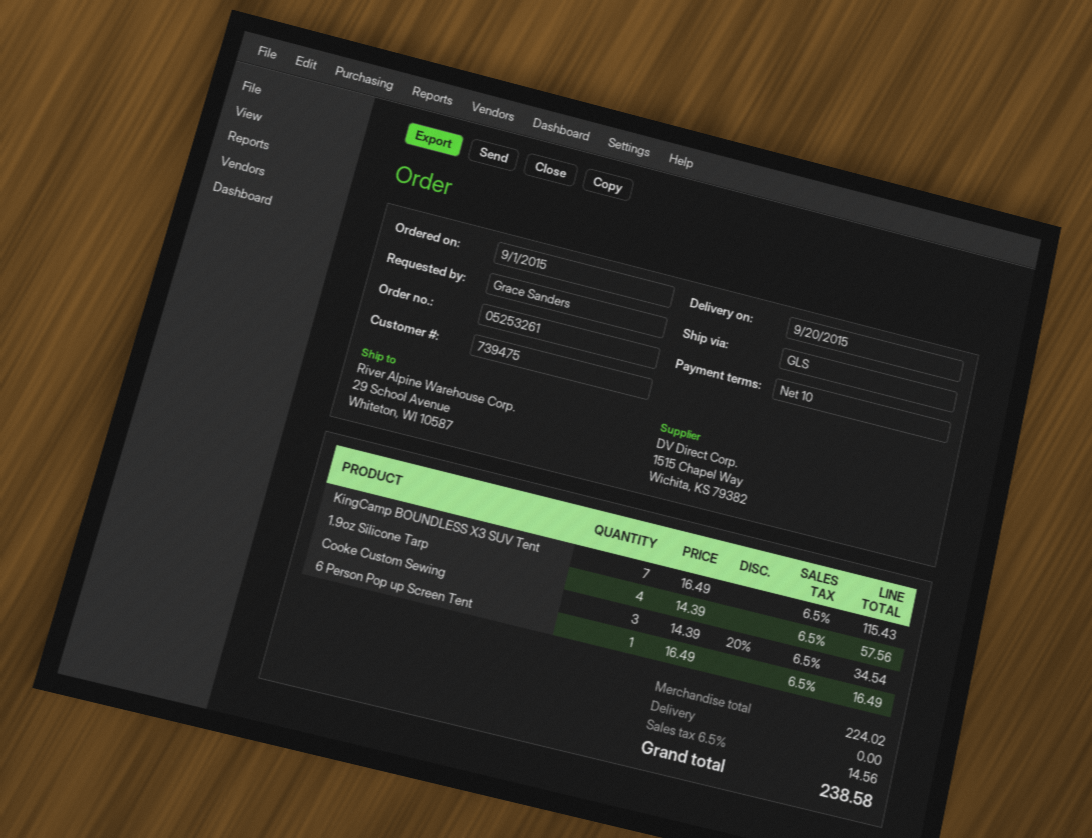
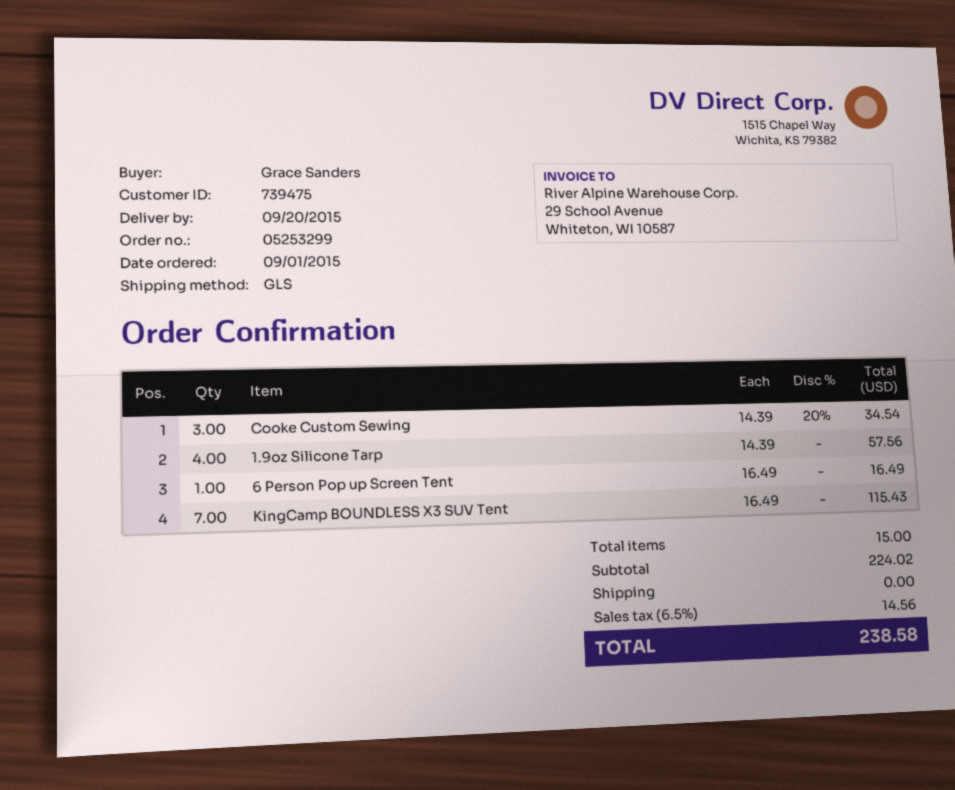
order number: 05253261 -> 05253299

